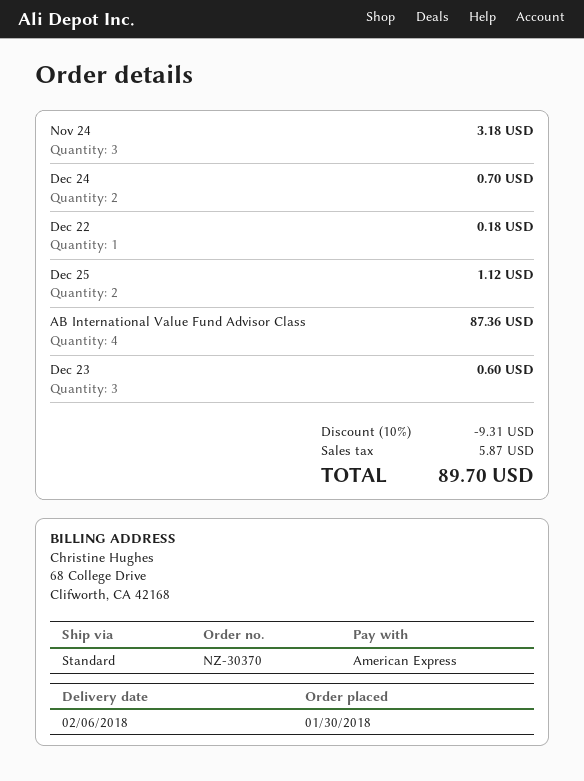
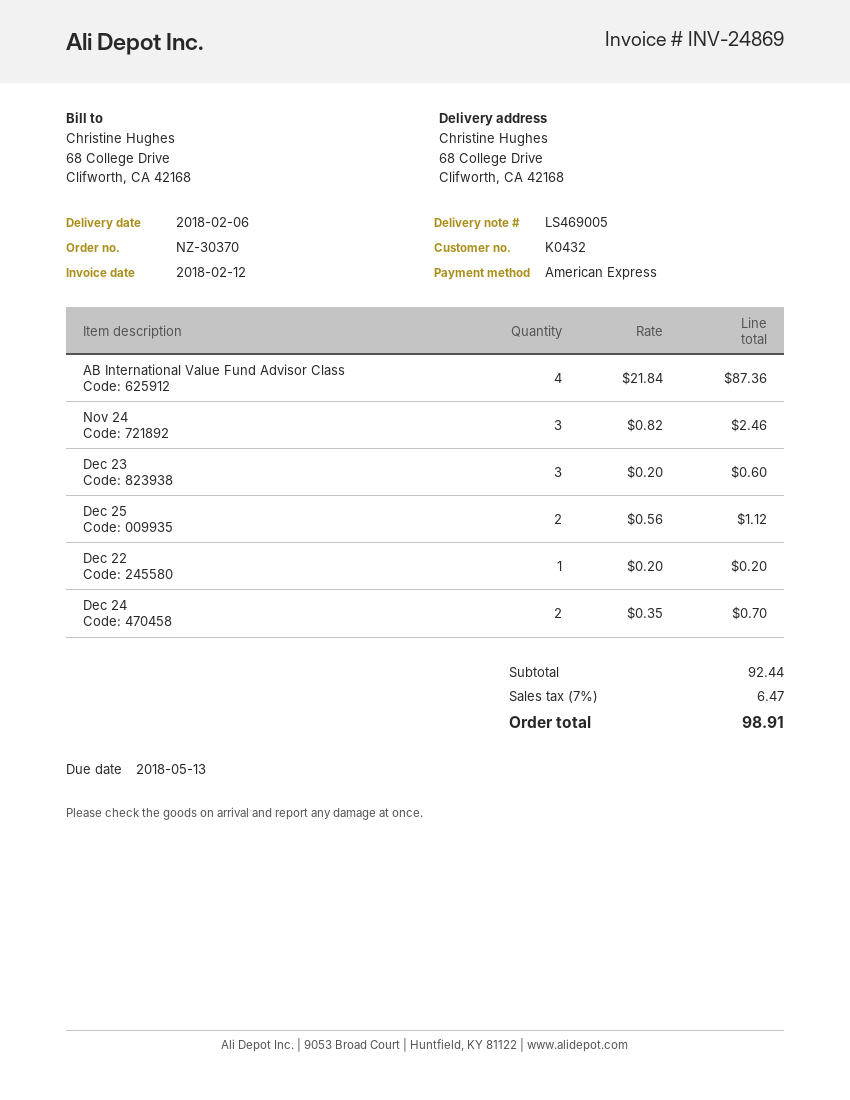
Nov 24: 3 for 3.18 -> 3 for 2.46
Dec 22: 1 for 0.18 -> 1 for 0.20
discount: 10% = 9.31 -> none
tax: 5.87 -> 6.47
total: 89.70 -> 98.91

